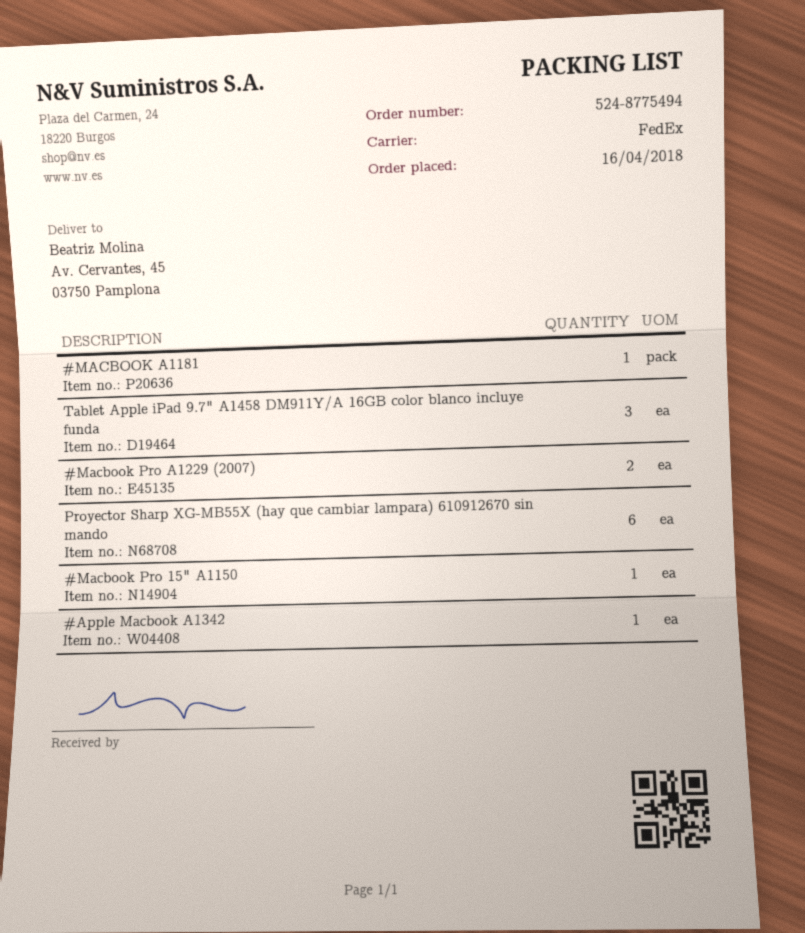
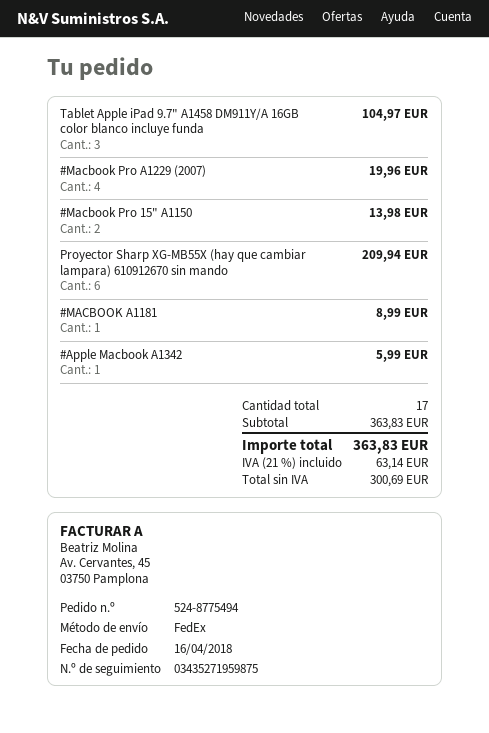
#Macbook Pro A1229 (2007): 2 -> 4
#Macbook Pro 15" A1150: 1 -> 2

